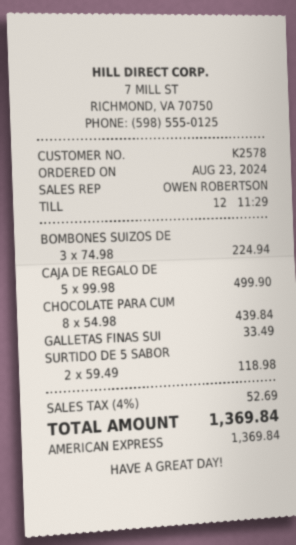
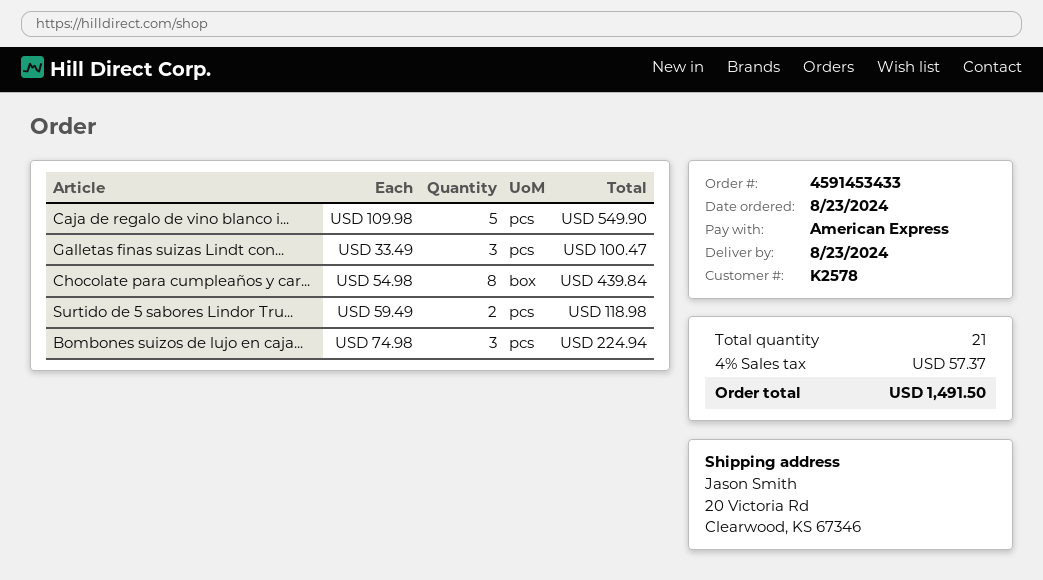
CAJA DE REGALO DE: 5 x 99.98 = 499.90 -> 5 x 109.98 = 549.90
GALLETAS FINAS SUI: 1 x 33.49 = 33.49 -> 3 x 33.49 = 100.47
tax: 4% = 52.69 -> 4% = 57.37
total: 1369.84 -> 1491.50

